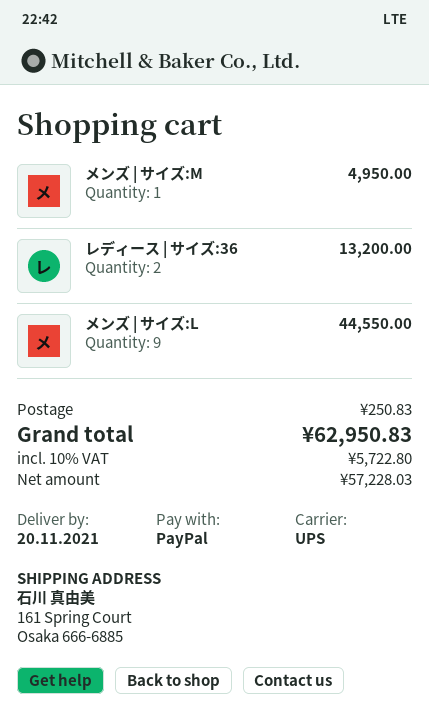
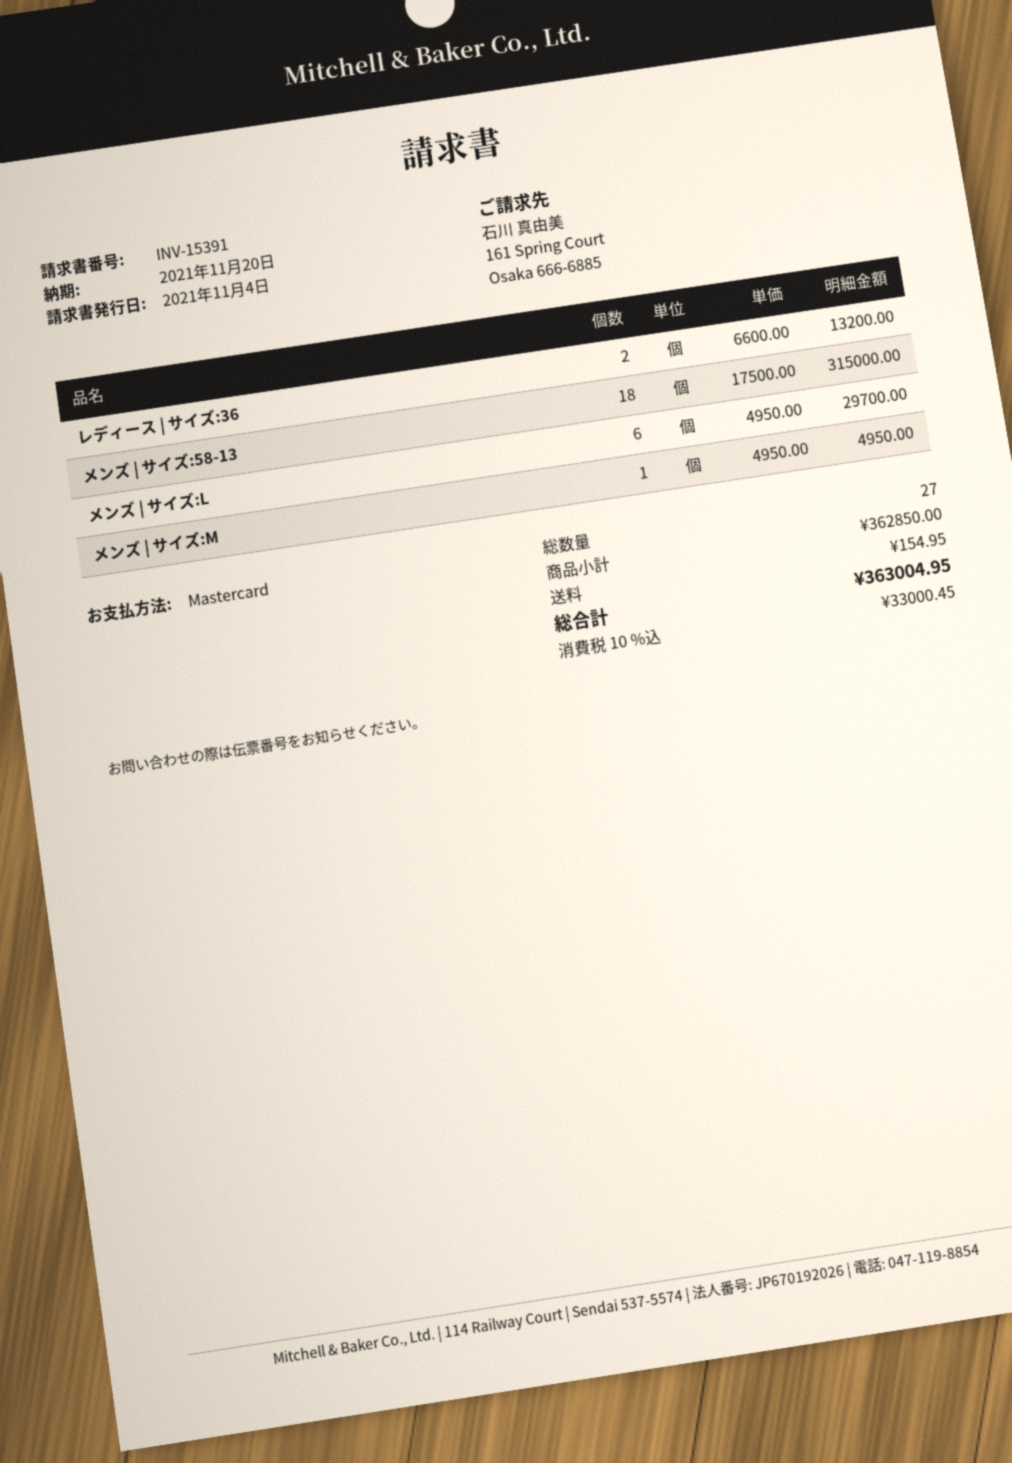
payment method: PayPal -> Mastercard
メンズ | サイズ:L: 9 for 44550.00 -> 6 for 29700.00
メンズ | サイズ:58-13: none -> 18 for 315000.00
shipping: 250.83 -> 154.95
tax: 10% = 5722.80 -> 10% = 33000.45
total: 62950.83 -> 363004.95

